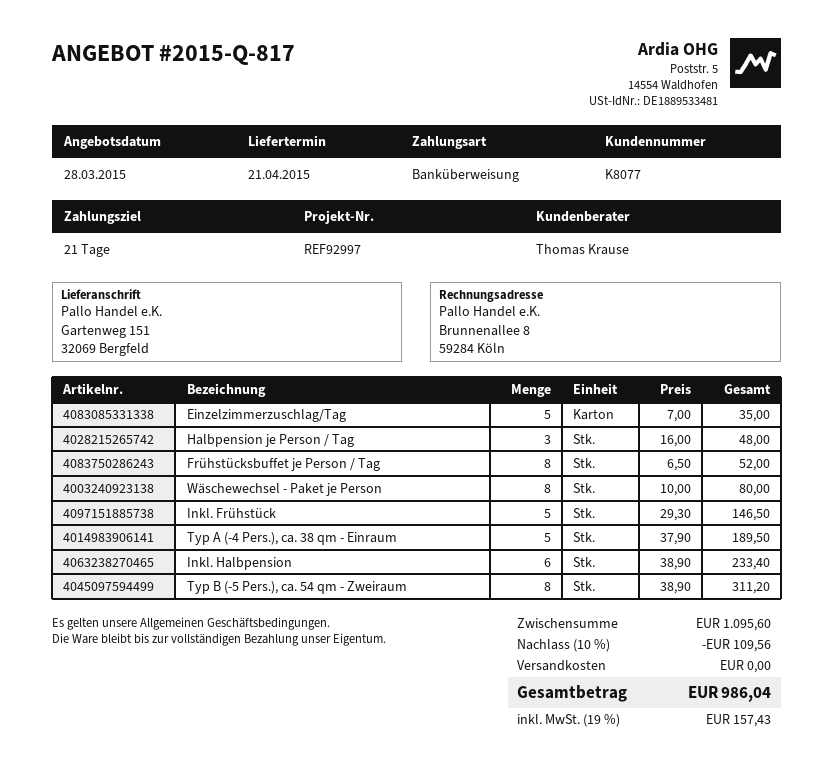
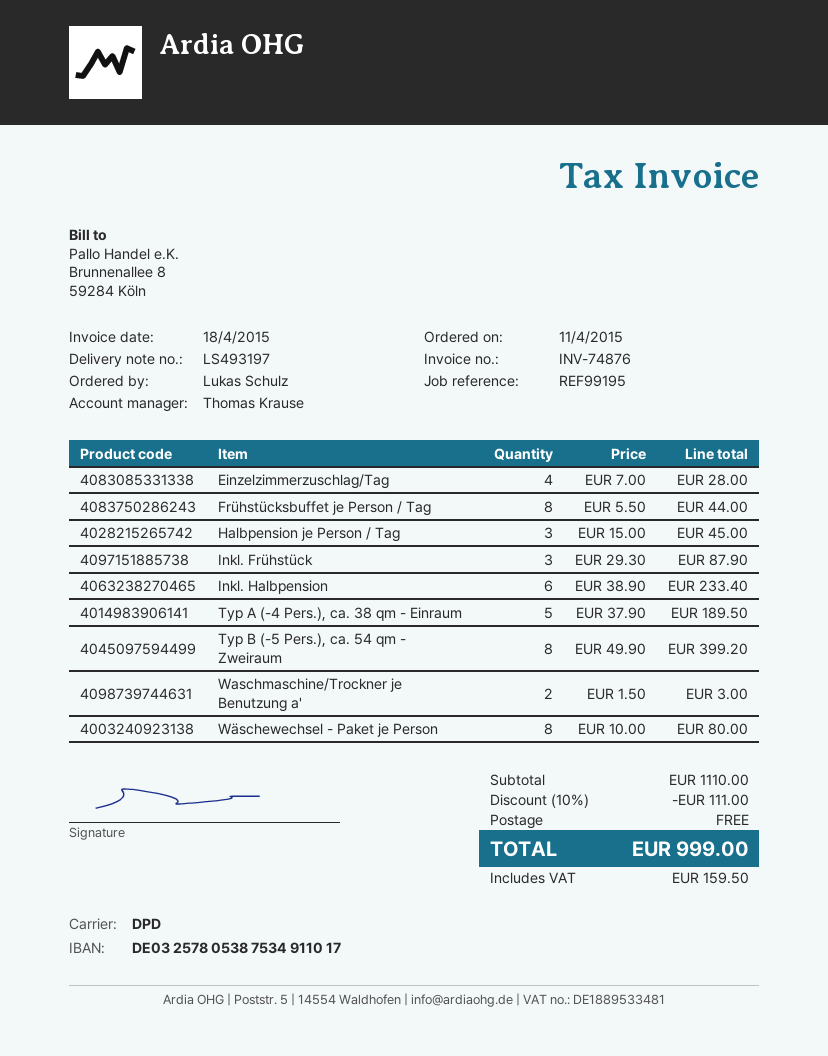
reference: REF92997 -> REF99195
Einzelzimmerzuschlag/Tag: 5 x 7.00 = 35.00 -> 4 x 7.00 = 28.00
Halbpension je Person / Tag: 3 x 16.00 = 48.00 -> 3 x 15.00 = 45.00
Frühstücksbuffet je Person / Tag: 8 x 6.50 = 52.00 -> 8 x 5.50 = 44.00
Inkl. Frühstück: 5 x 29.30 = 146.50 -> 3 x 29.30 = 87.90
Typ B (-5 Pers.), ca. 54 qm - Zweiraum: 8 x 38.90 = 311.20 -> 8 x 49.90 = 399.20
Waschmaschine/Trockner je Benutzung a': none -> 2 x 1.50 = 3.00
subtotal: 1095.60 -> 1110.00
discount: 10% = 109.56 -> 10% = 111.00
tax: 157.43 -> 159.50
total: 986.04 -> 999.00

